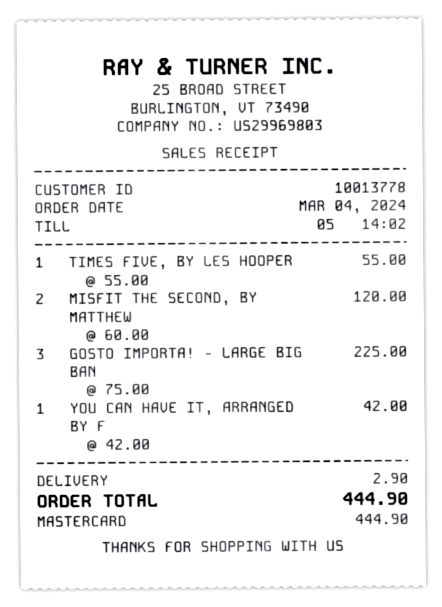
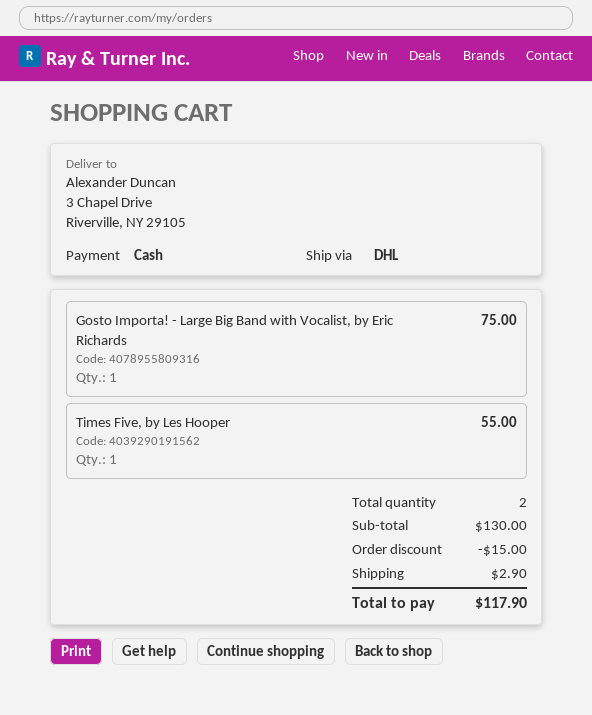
payment method: Mastercard -> cash
MISFIT THE SECOND, BY MATTHEW: 2 for 120.00 -> none
GOSTO IMPORTA! - LARGE BIG BAN: 3 for 225.00 -> 1 for 75.00
YOU CAN HAVE IT, ARRANGED BY F: 1 for 42.00 -> none
discount: none -> 15.00
total: 444.90 -> 117.90

